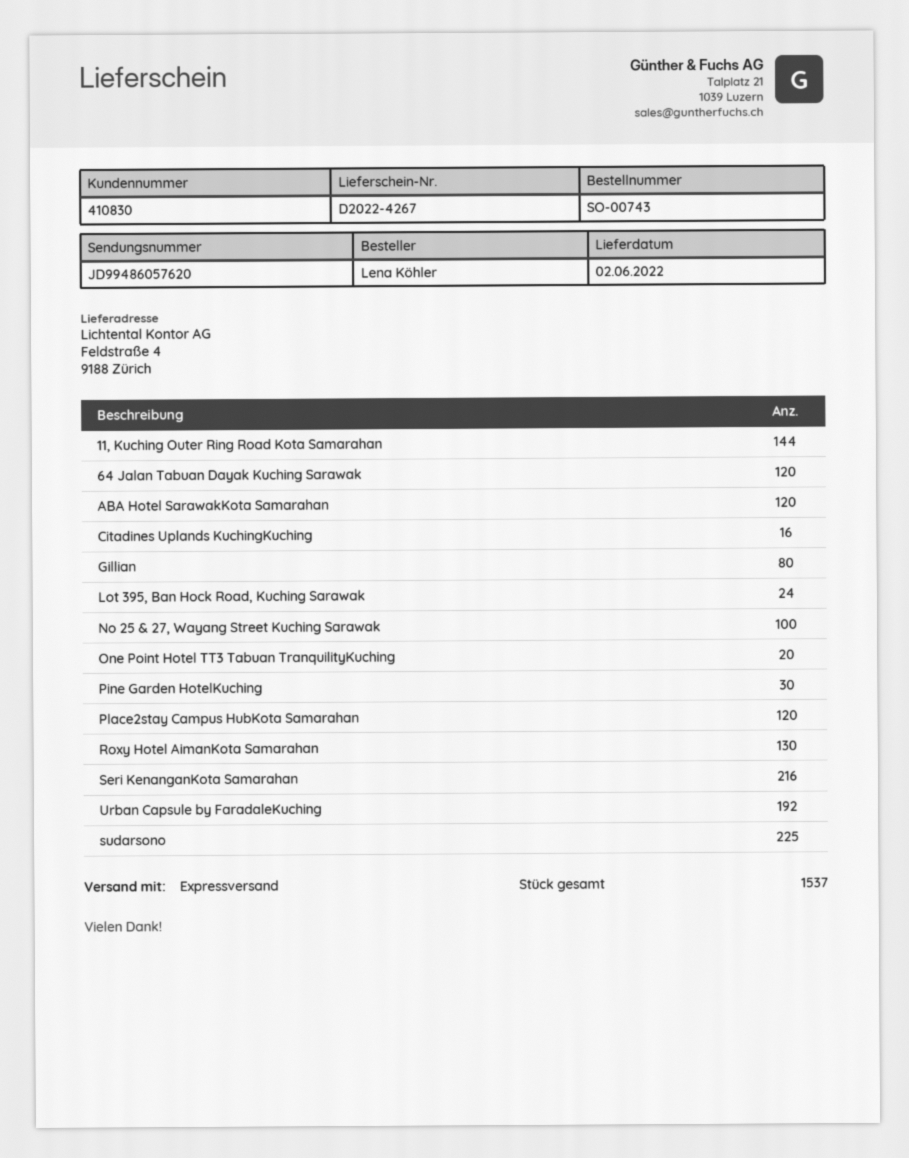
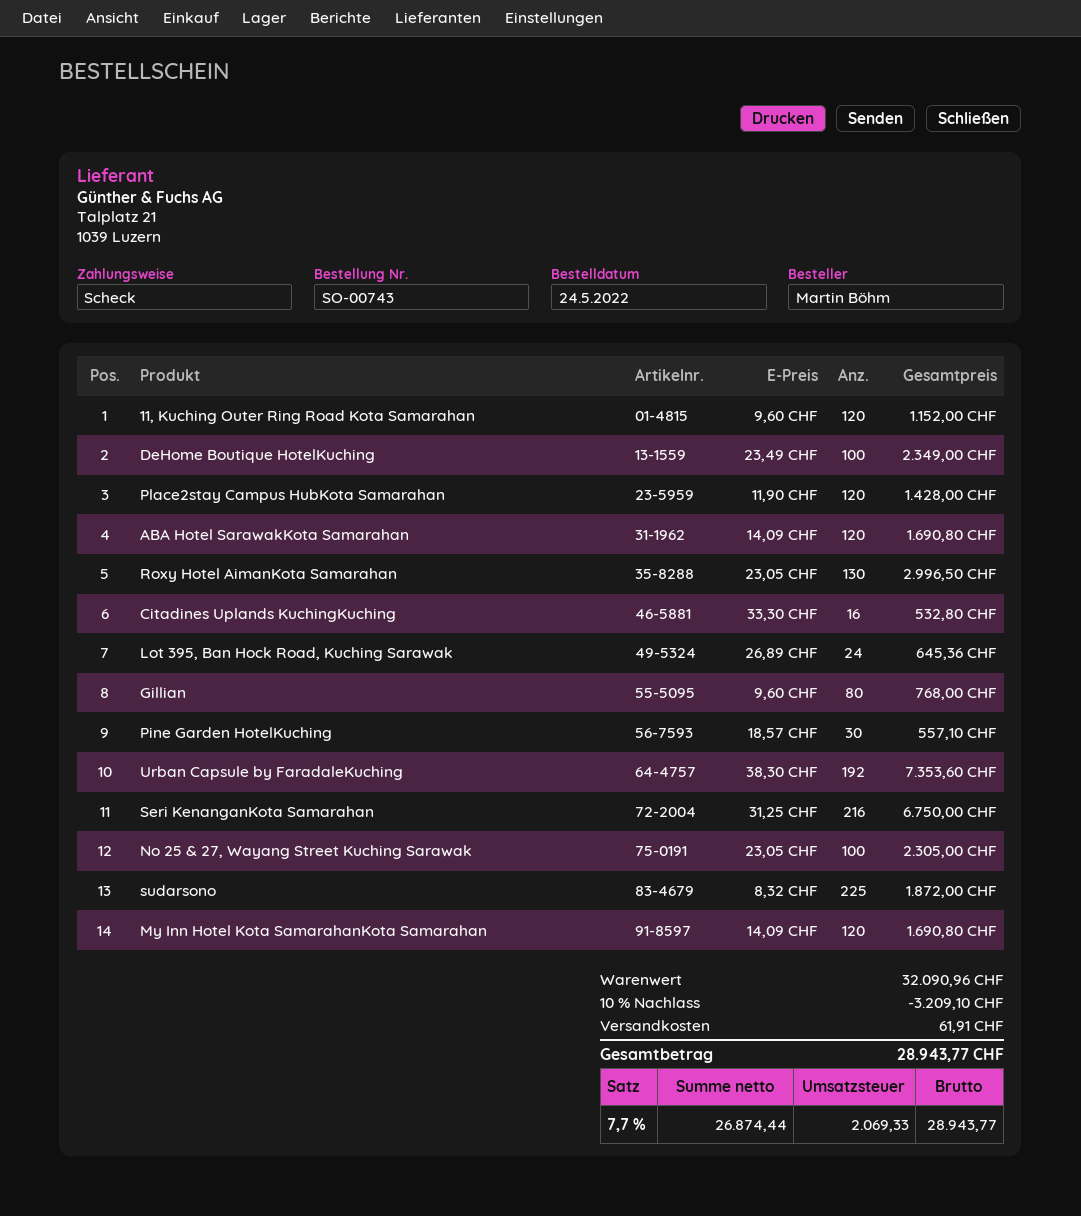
ordered by: Lena Köhler -> Martin Böhm
11, Kuching Outer Ring Road Kota Samarahan: 144 -> 120
64 Jalan Tabuan Dayak Kuching Sarawak: 120 -> none
One Point Hotel TT3 Tabuan TranquilityKuching: 20 -> none
DeHome Boutique HotelKuching: none -> 100
My Inn Hotel Kota SamarahanKota Samarahan: none -> 120

